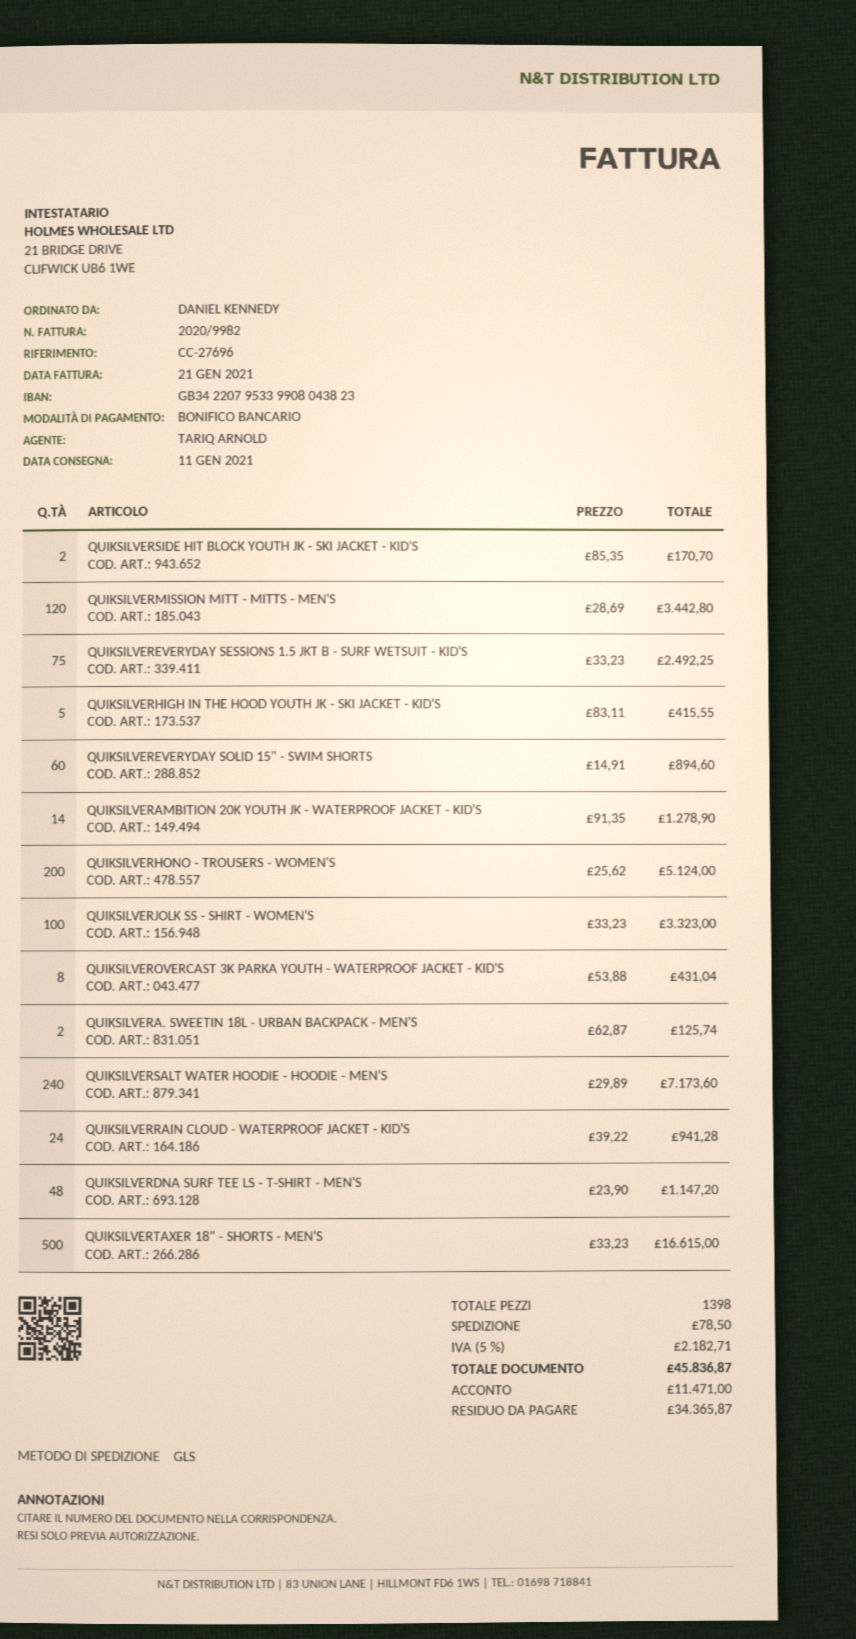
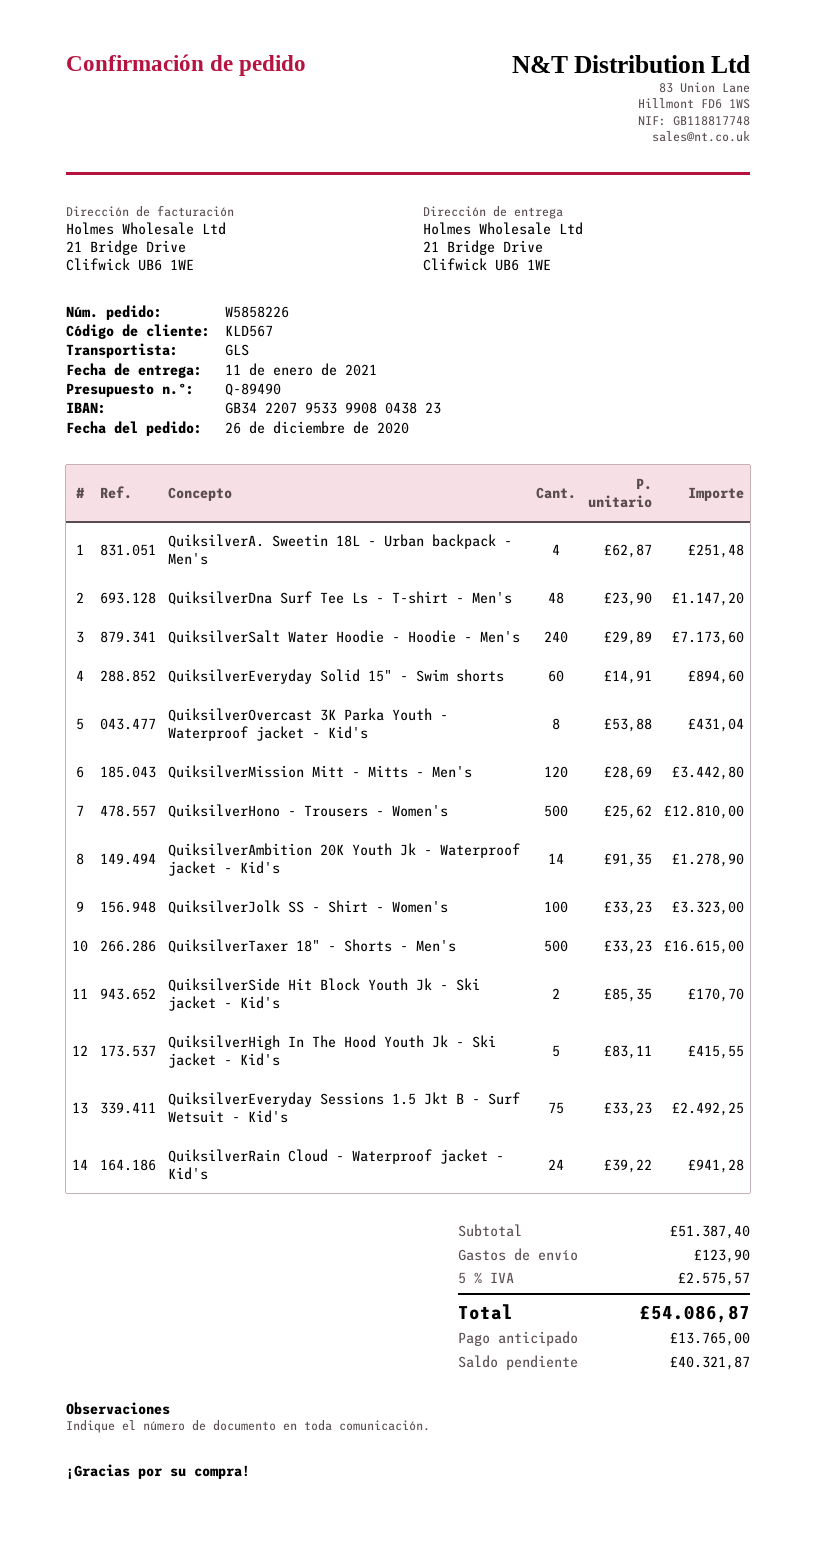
QUIKSILVERHONO - TROUSERS - WOMEN'S: 200 x 25.62 = 5124.00 -> 500 x 25.62 = 12810.00
QUIKSILVERA. SWEETIN 18L - URBAN BACKPACK - MEN'S: 2 x 62.87 = 125.74 -> 4 x 62.87 = 251.48
shipping: 78.50 -> 123.90
tax: 5% = 2182.71 -> 5% = 2575.57
total: 45836.87 -> 54086.87
deposit: 11471.00 -> 13765.00
balance: 34365.87 -> 40321.87

